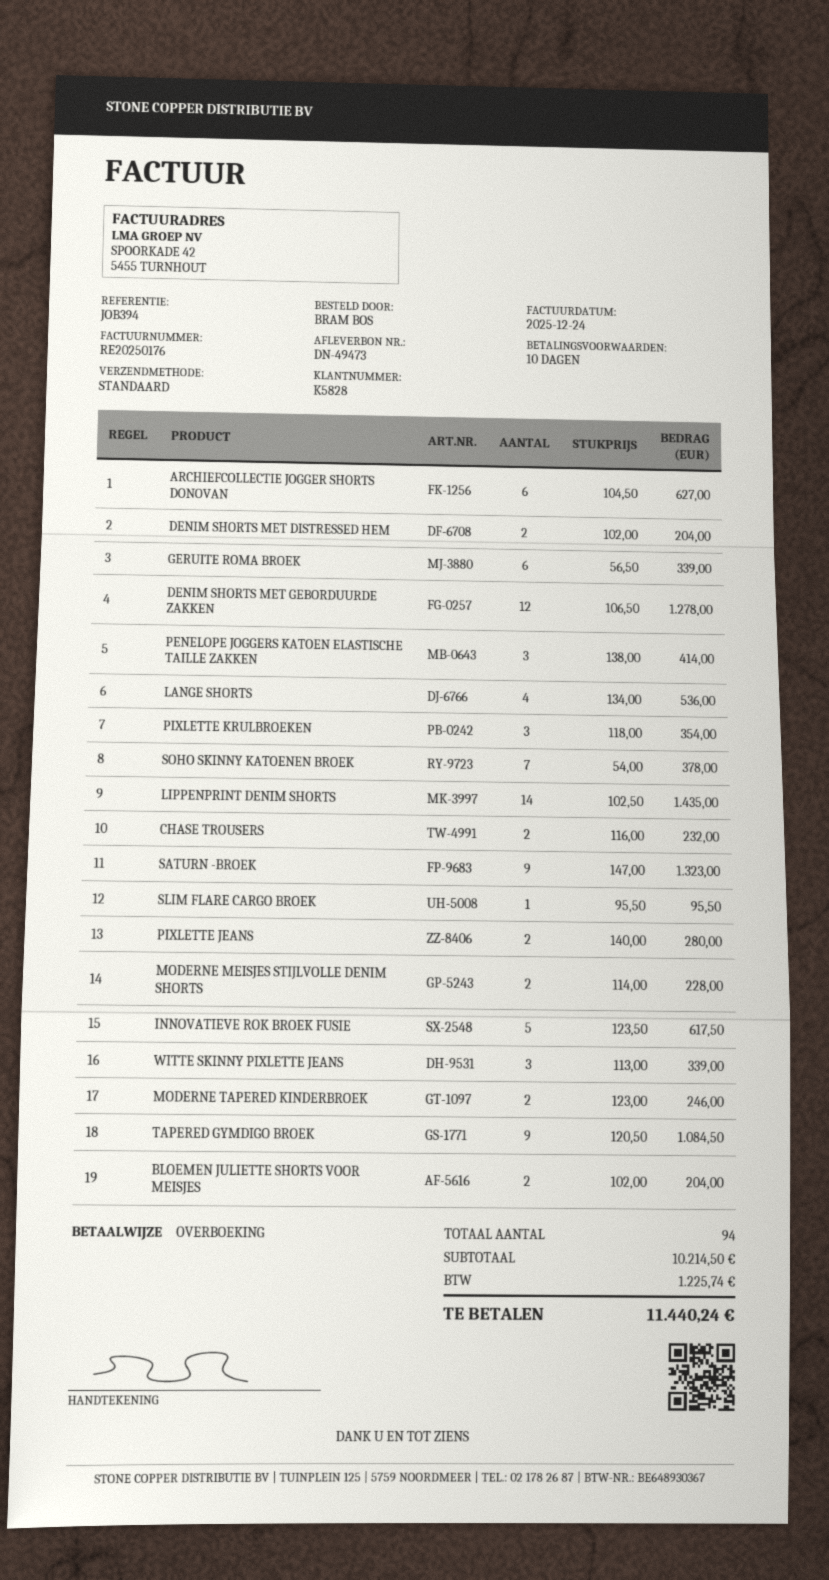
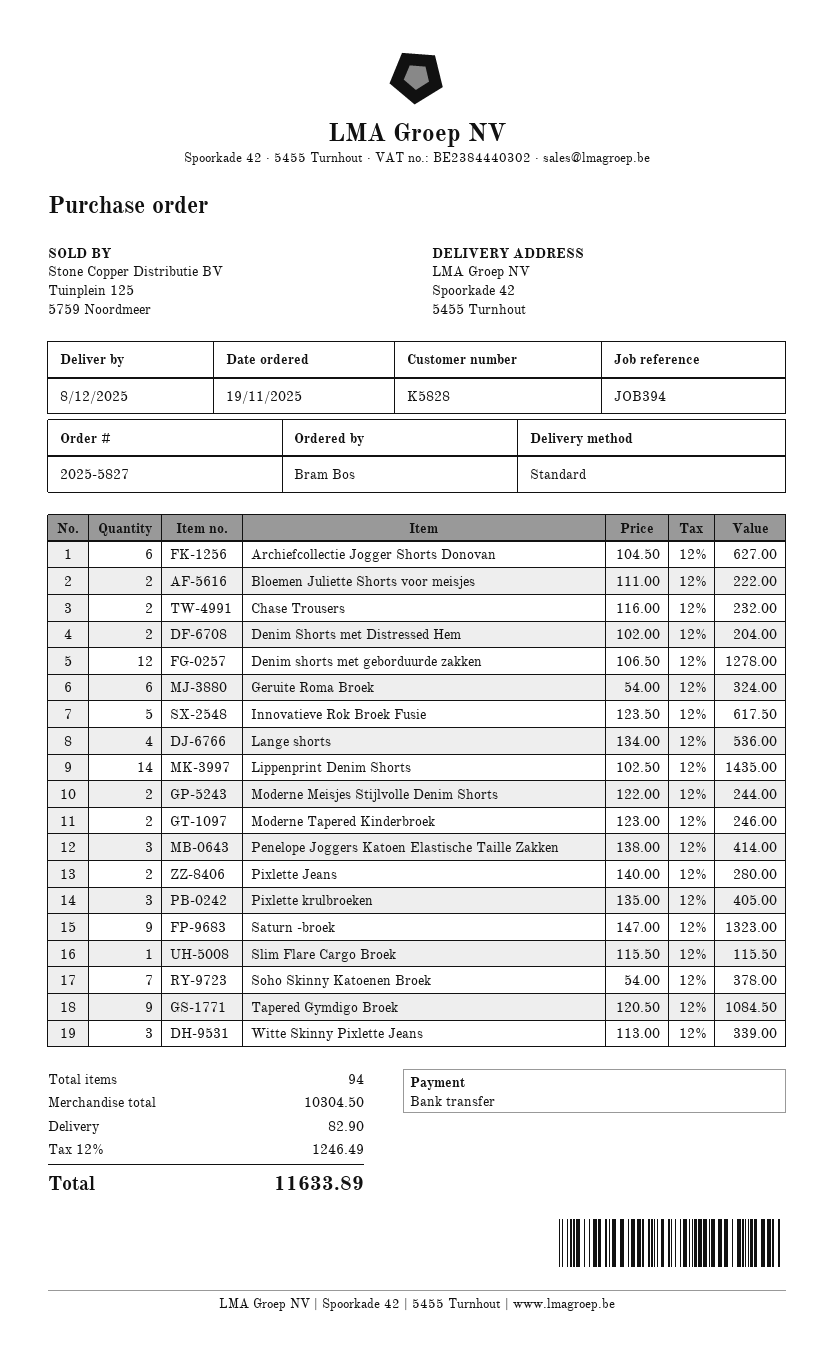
GERUITE ROMA BROEK: 6 x 56.50 = 339.00 -> 6 x 54.00 = 324.00
PIXLETTE KRULBROEKEN: 3 x 118.00 = 354.00 -> 3 x 135.00 = 405.00
SLIM FLARE CARGO BROEK: 1 x 95.50 = 95.50 -> 1 x 115.50 = 115.50
MODERNE MEISJES STIJLVOLLE DENIM SHORTS: 2 x 114.00 = 228.00 -> 2 x 122.00 = 244.00
BLOEMEN JULIETTE SHORTS VOOR MEISJES: 2 x 102.00 = 204.00 -> 2 x 111.00 = 222.00
subtotal: 10214.50 -> 10304.50
shipping: none -> 82.90
tax: 1225.74 -> 1246.49
total: 11440.24 -> 11633.89

